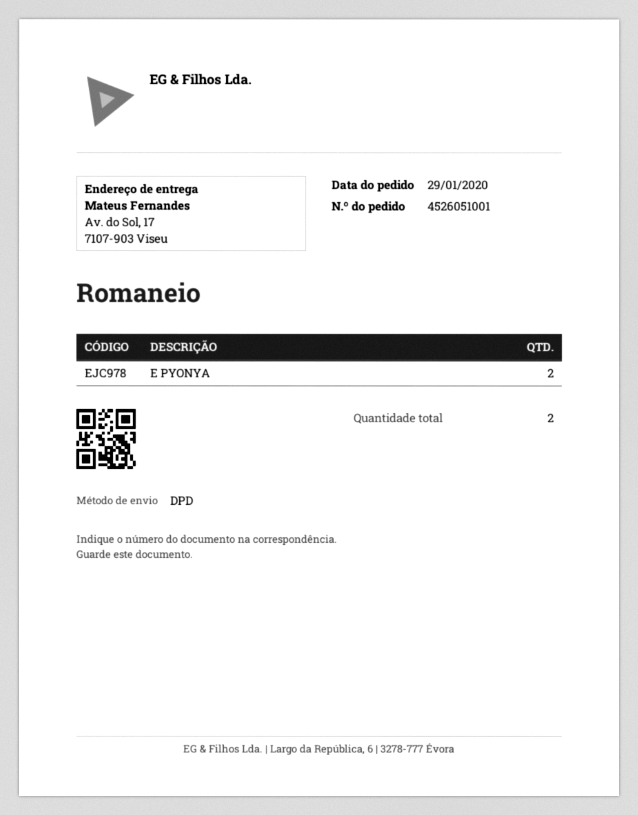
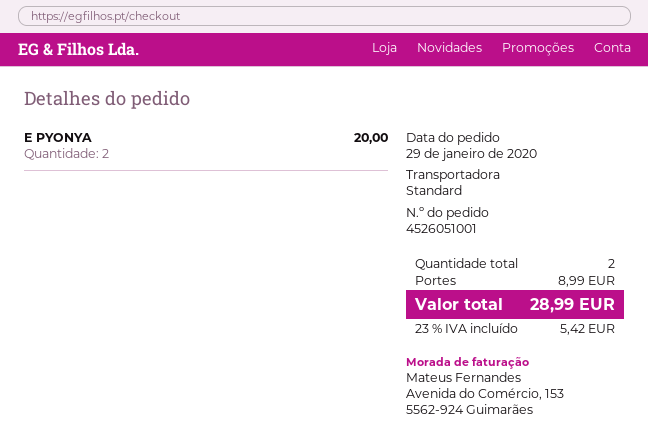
shipping method: DPD -> standard

